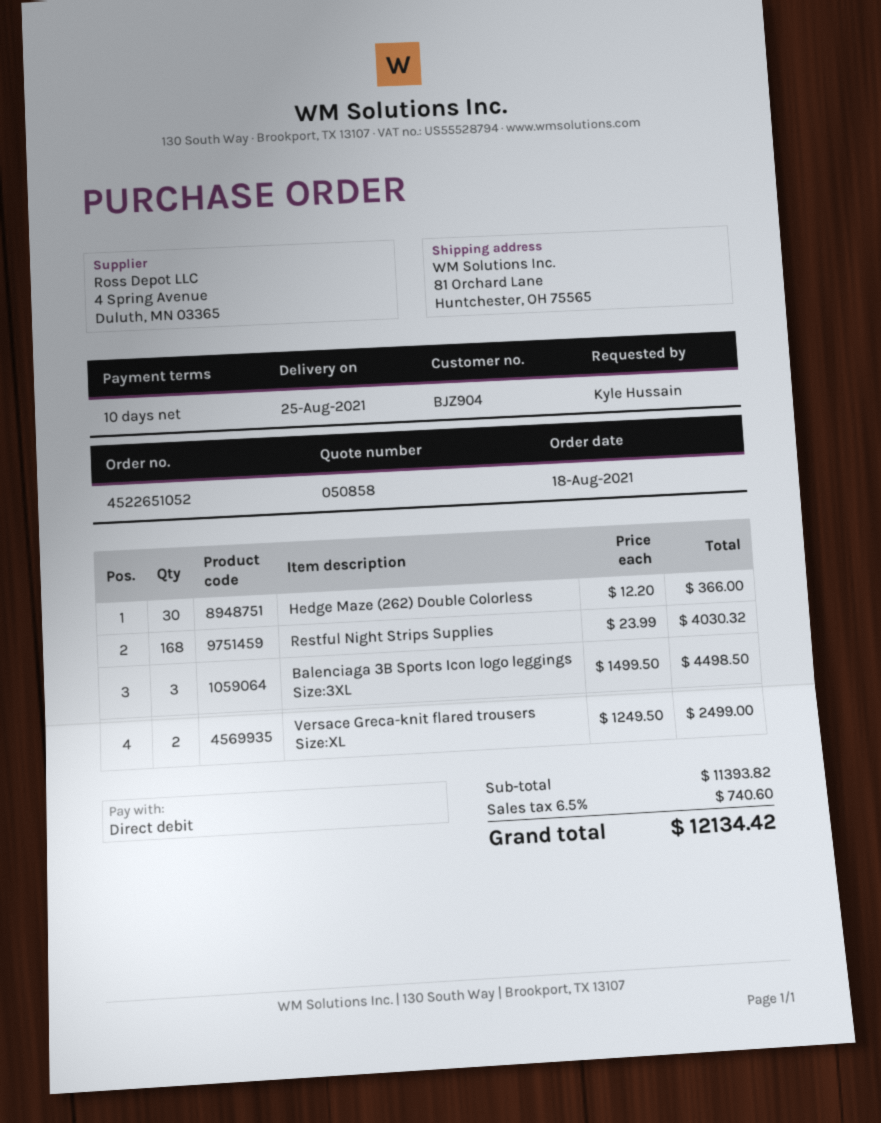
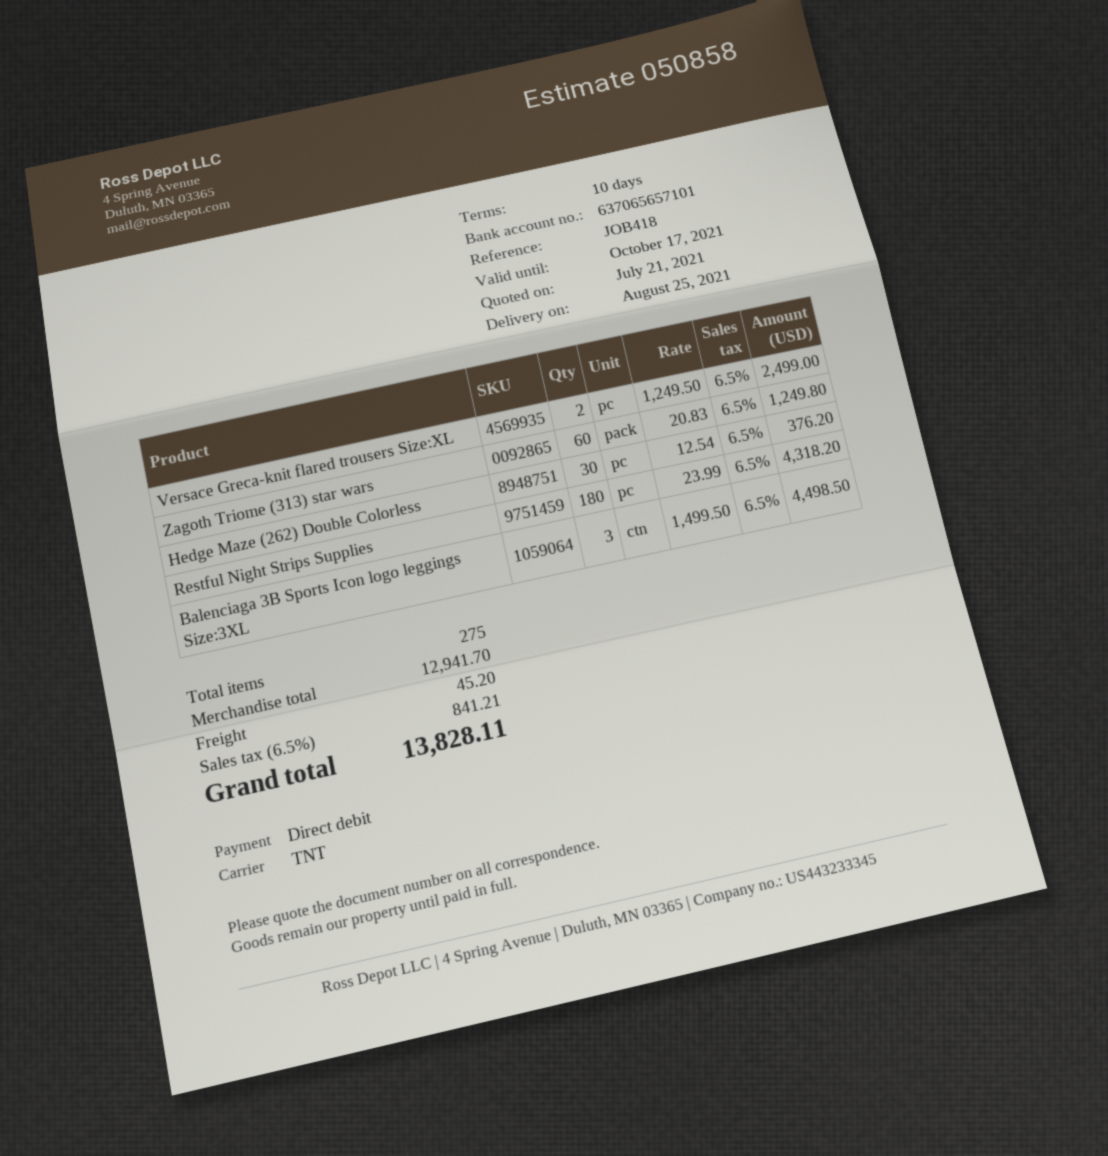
Hedge Maze (262) Double Colorless: 30 x 12.20 = 366.00 -> 30 x 12.54 = 376.20
Restful Night Strips Supplies: 168 x 23.99 = 4030.32 -> 180 x 23.99 = 4318.20
Zagoth Triome (313) star wars: none -> 60 x 20.83 = 1249.80
subtotal: 11393.82 -> 12941.70
shipping: none -> 45.20
tax: 6.5% = 740.60 -> 6.5% = 841.21
total: 12134.42 -> 13828.11

